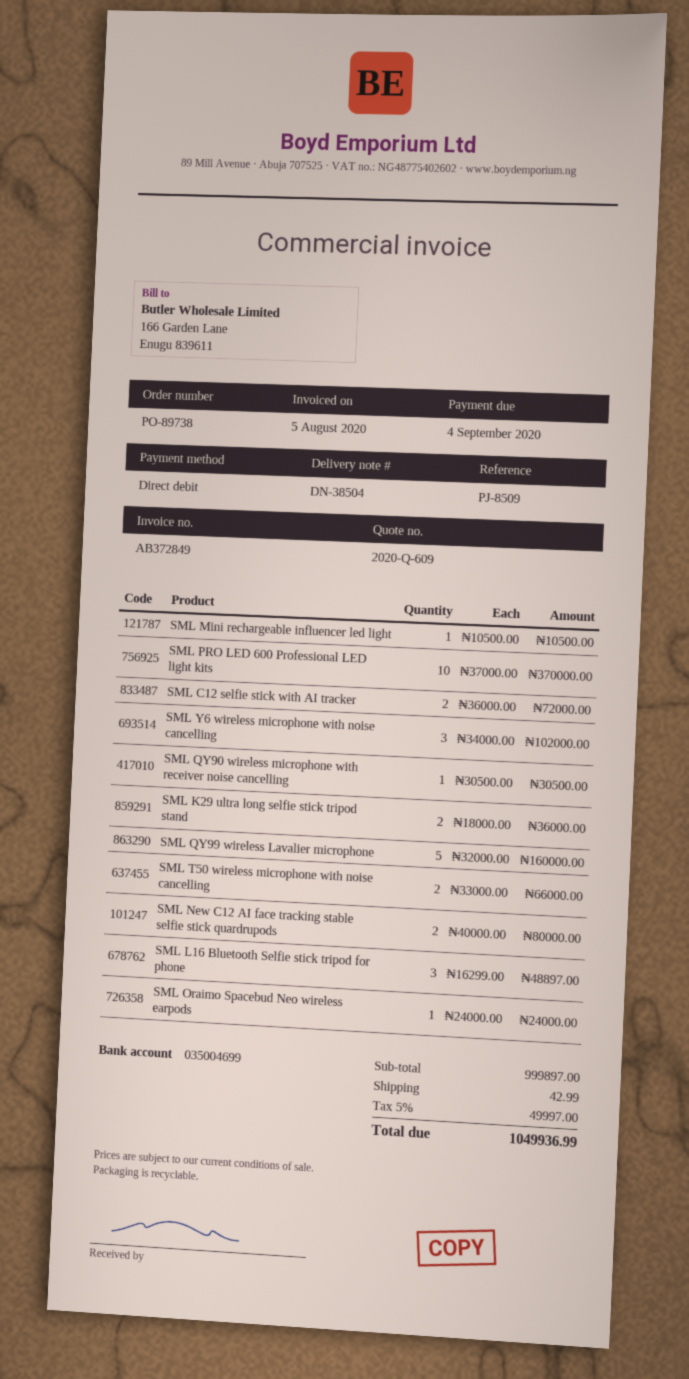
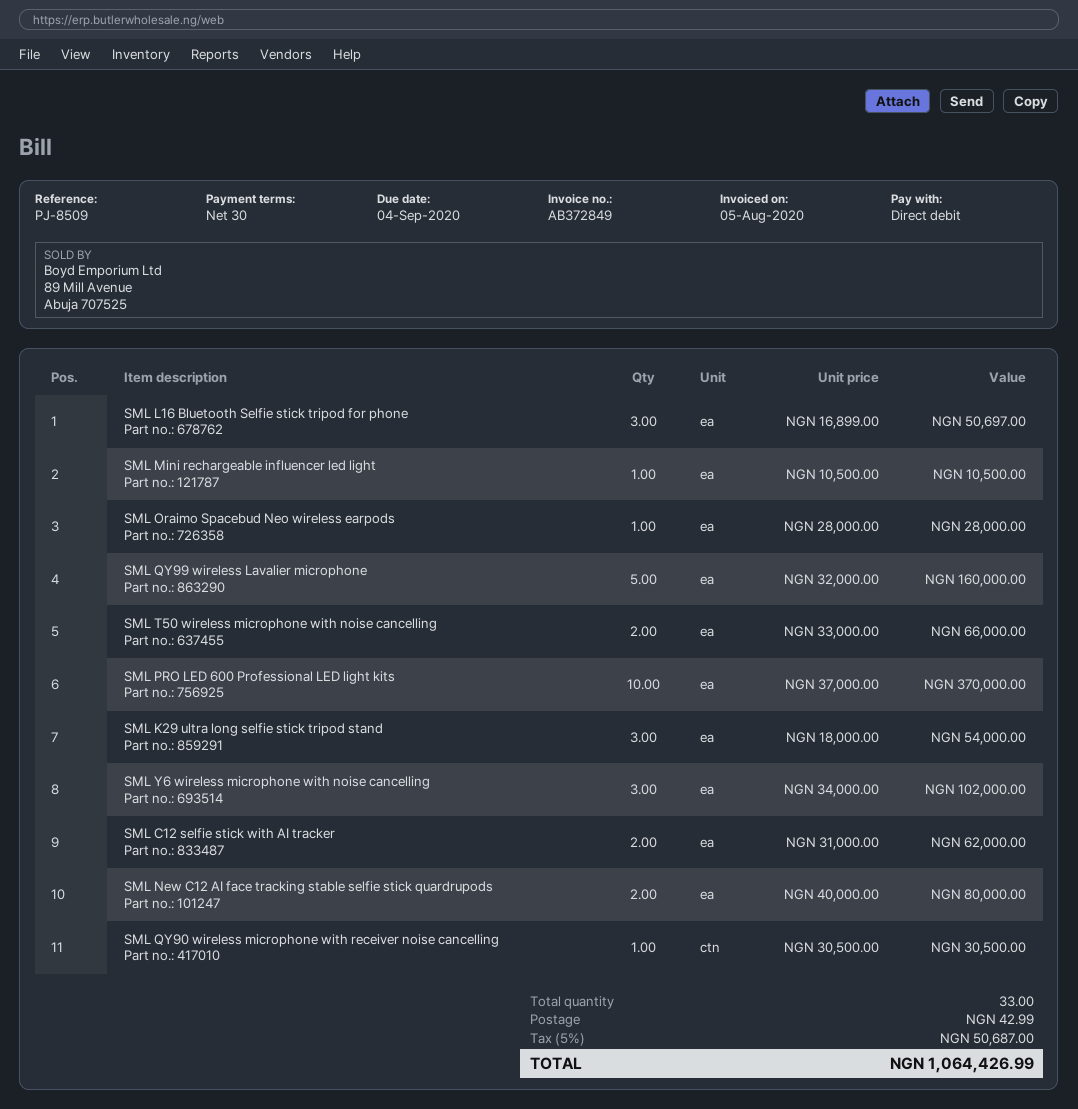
SML C12 selfie stick with AI tracker: 2 x 36000.00 = 72000.00 -> 2 x 31000.00 = 62000.00
SML K29 ultra long selfie stick tripod stand: 2 x 18000.00 = 36000.00 -> 3 x 18000.00 = 54000.00
SML L16 Bluetooth Selfie stick tripod for phone: 3 x 16299.00 = 48897.00 -> 3 x 16899.00 = 50697.00
SML Oraimo Spacebud Neo wireless earpods: 1 x 24000.00 = 24000.00 -> 1 x 28000.00 = 28000.00
tax: 5% = 49997.00 -> 5% = 50687.00
total: 1049936.99 -> 1064426.99

